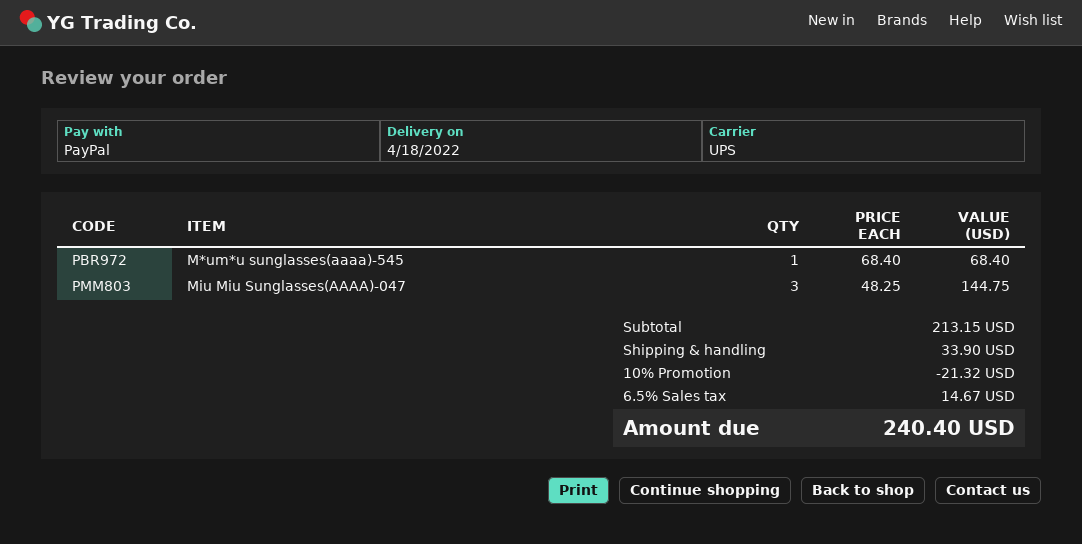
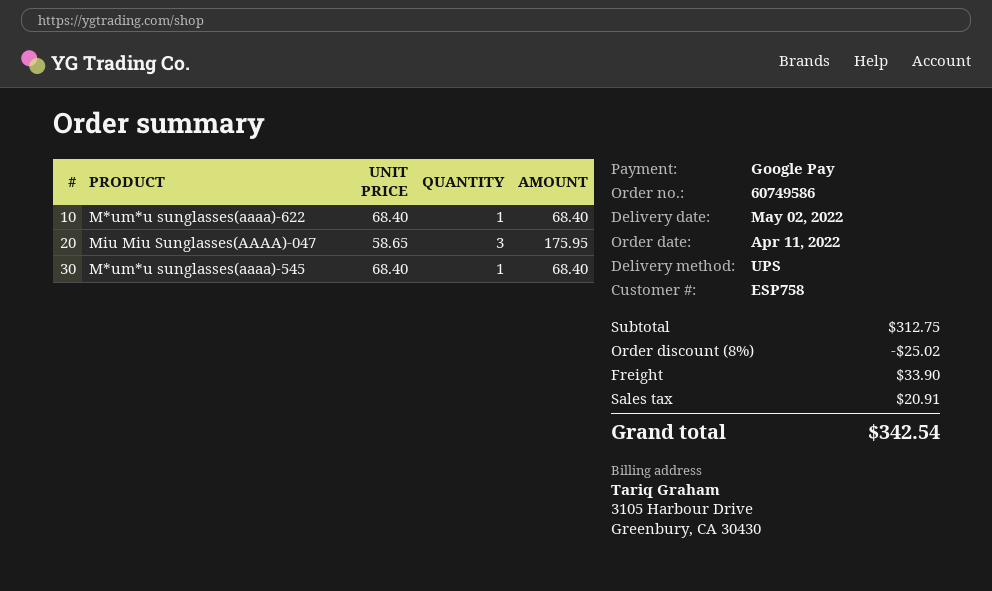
delivery date: 2022-04-18 -> 2022-05-02
payment method: PayPal -> Google Pay
Miu Miu Sunglasses(AAAA)-047: 3 x 48.25 = 144.75 -> 3 x 58.65 = 175.95
M*um*u sunglasses(aaaa)-622: none -> 1 x 68.40 = 68.40
subtotal: 213.15 -> 312.75
discount: 10% = 21.32 -> 8% = 25.02
tax: 14.67 -> 20.91
total: 240.40 -> 342.54

